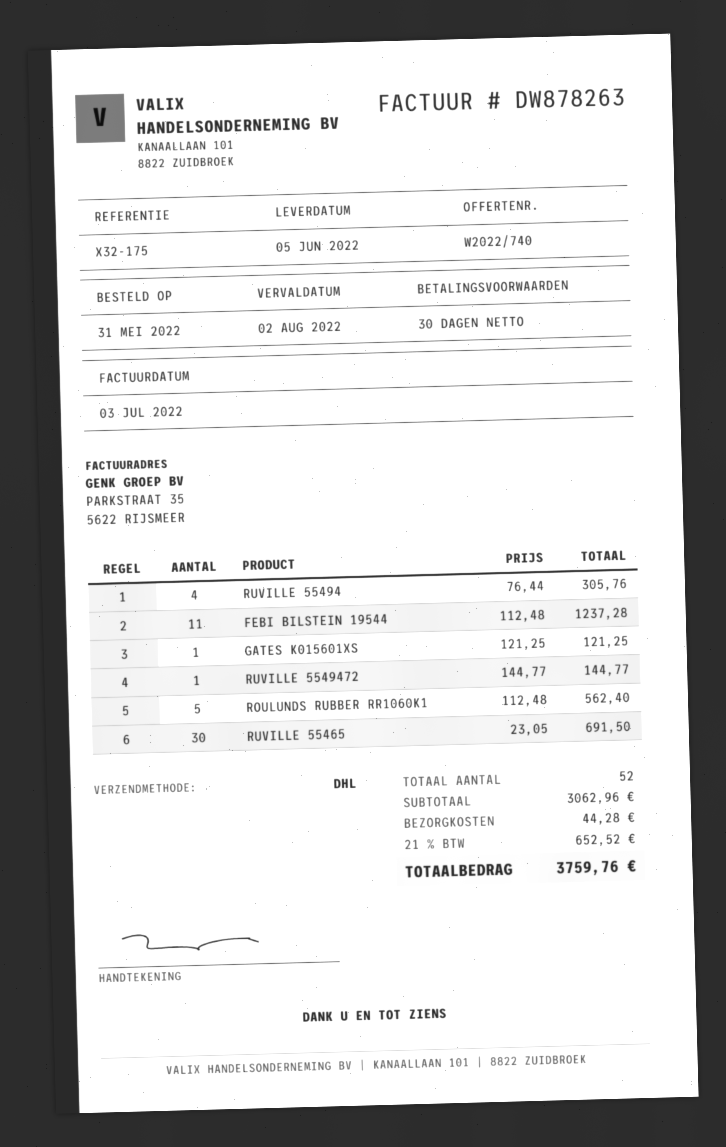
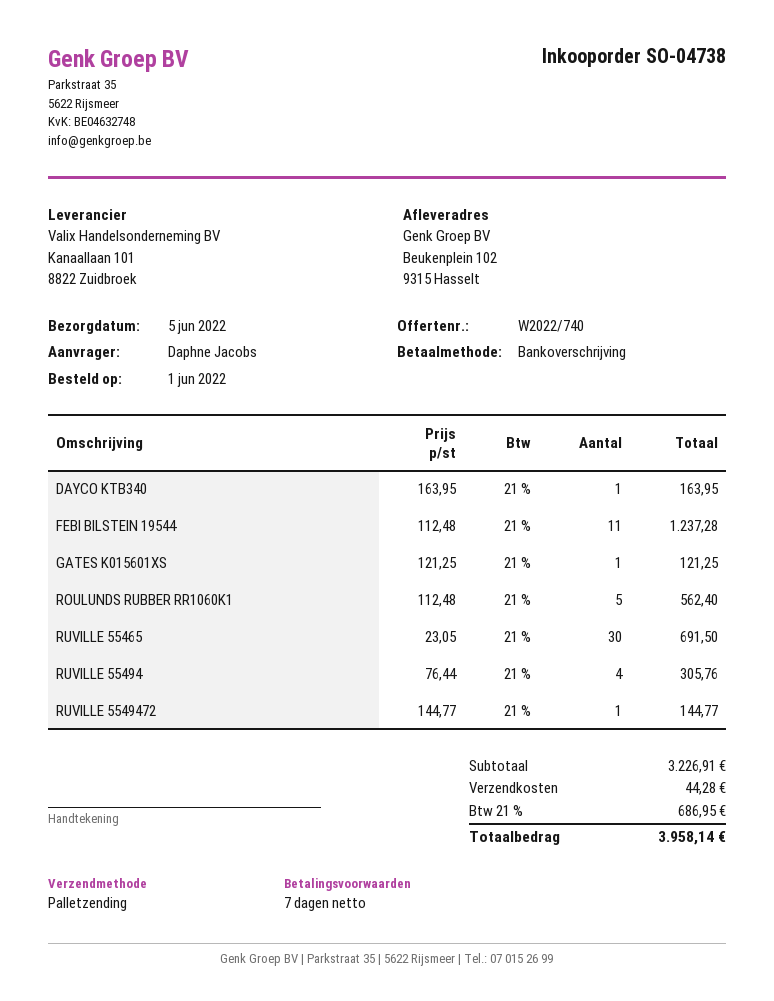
order date: 2022-05-31 -> 2022-06-01
payment terms: 30 days -> 7 days
shipping method: DHL -> pallet freight
DAYCO KTB340: none -> 1 x 163.95 = 163.95
subtotal: 3062.96 -> 3226.91
tax: 21% = 652.52 -> 21% = 686.95
total: 3759.76 -> 3958.14

